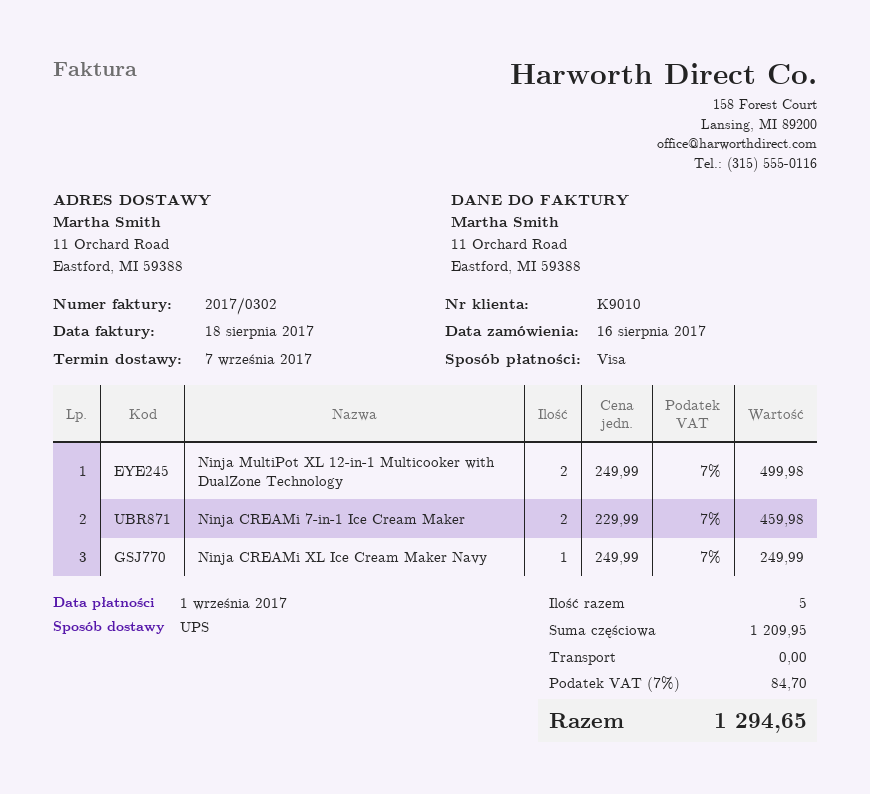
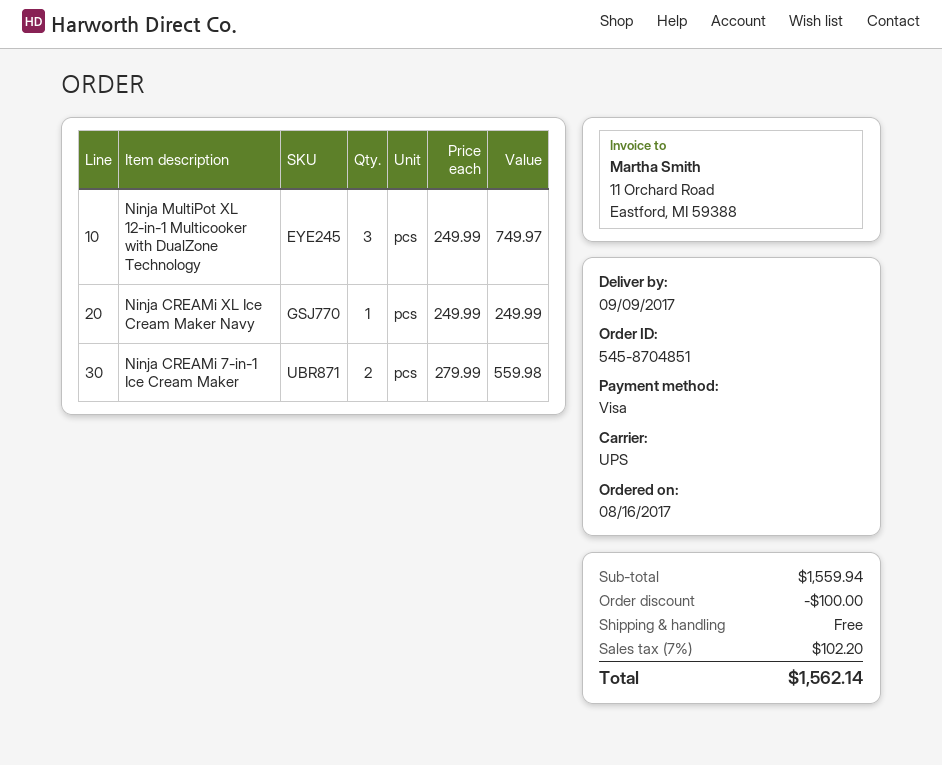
delivery date: 2017-09-07 -> 2017-09-09
Ninja MultiPot XL 12-in-1 Multicooker with DualZone Technology: 2 x 249.99 = 499.98 -> 3 x 249.99 = 749.97
Ninja CREAMi 7-in-1 Ice Cream Maker: 2 x 229.99 = 459.98 -> 2 x 279.99 = 559.98
subtotal: 1209.95 -> 1559.94
discount: none -> 100.00
tax: 7% = 84.70 -> 7% = 102.20
total: 1294.65 -> 1562.14

